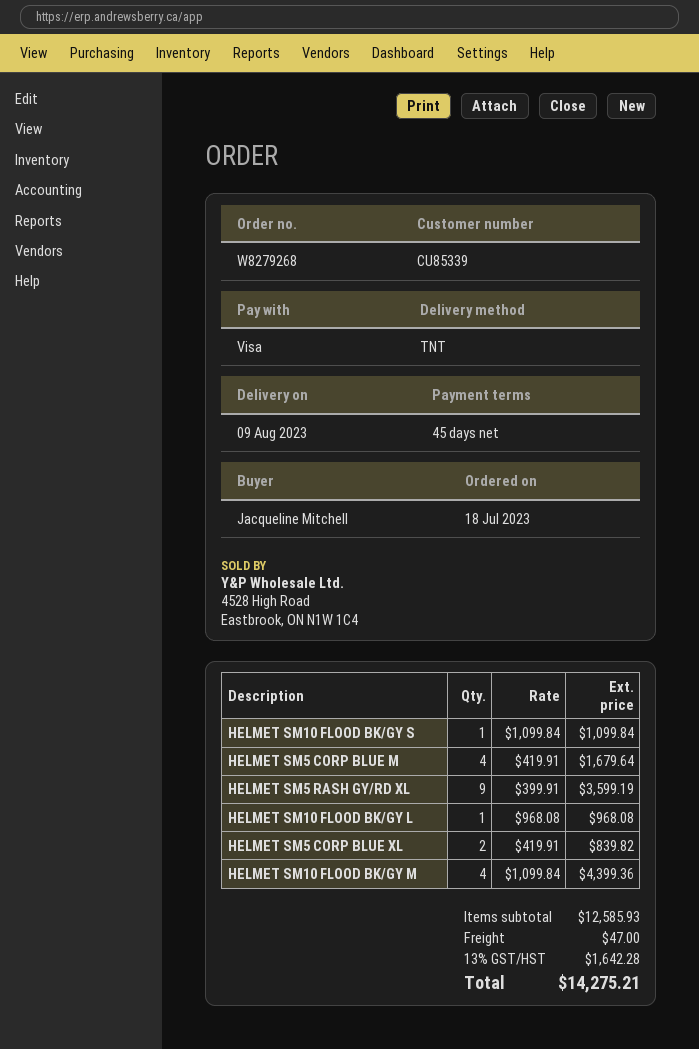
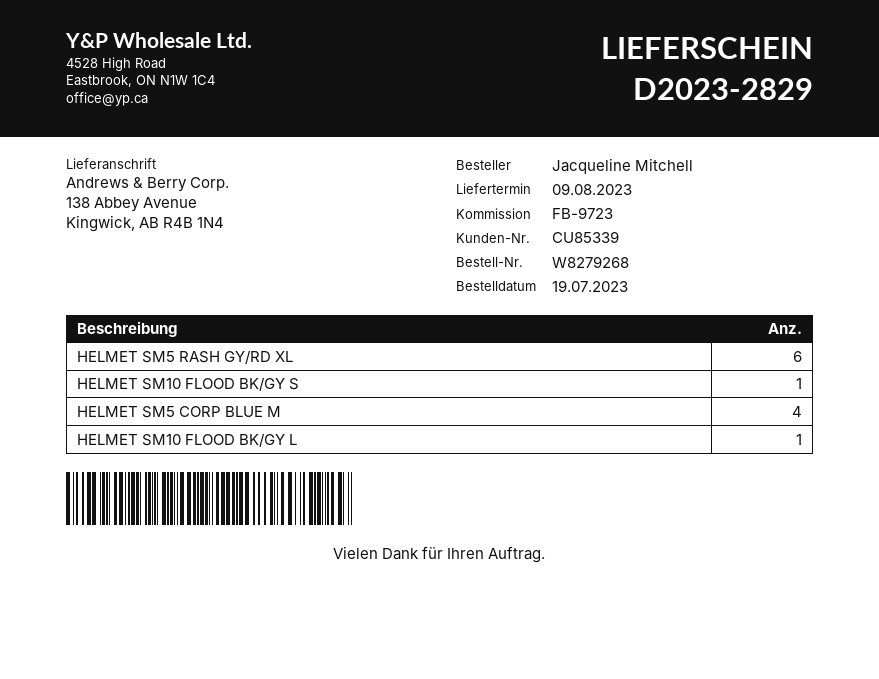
order date: 2023-07-18 -> 2023-07-19
HELMET SM5 RASH GY/RD XL: 9 -> 6
HELMET SM5 CORP BLUE XL: 2 -> none
HELMET SM10 FLOOD BK/GY M: 4 -> none

